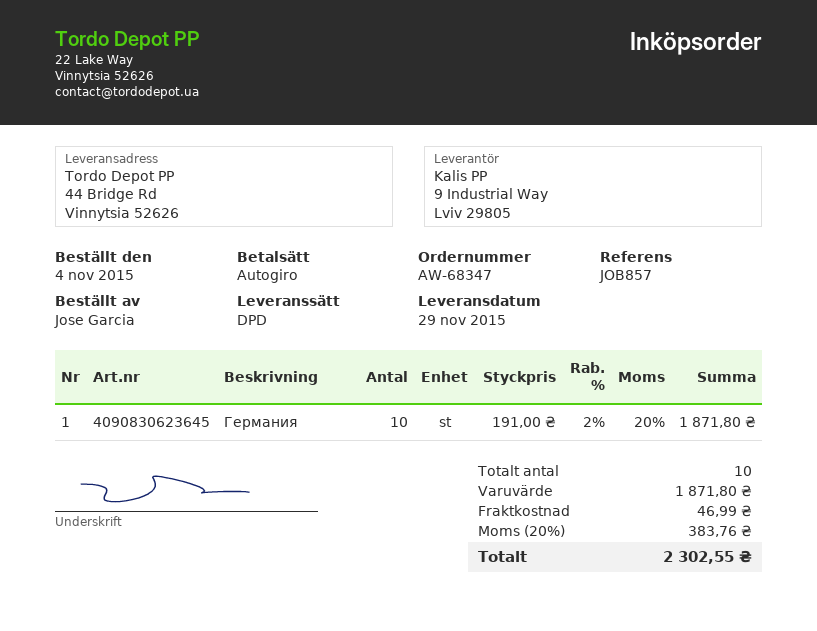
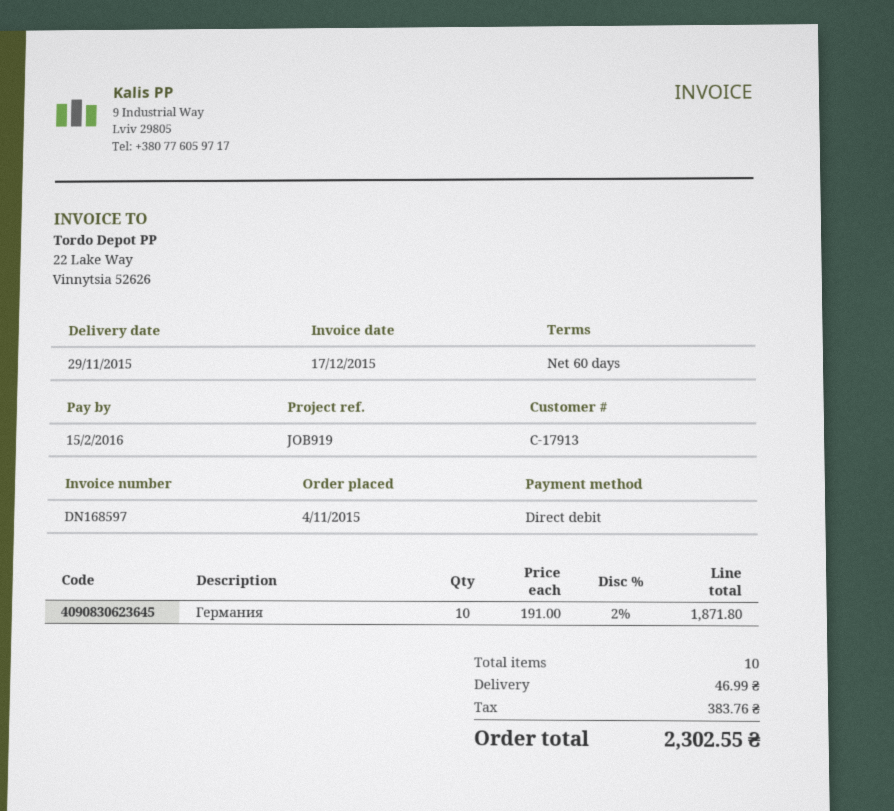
reference: JOB857 -> JOB919

